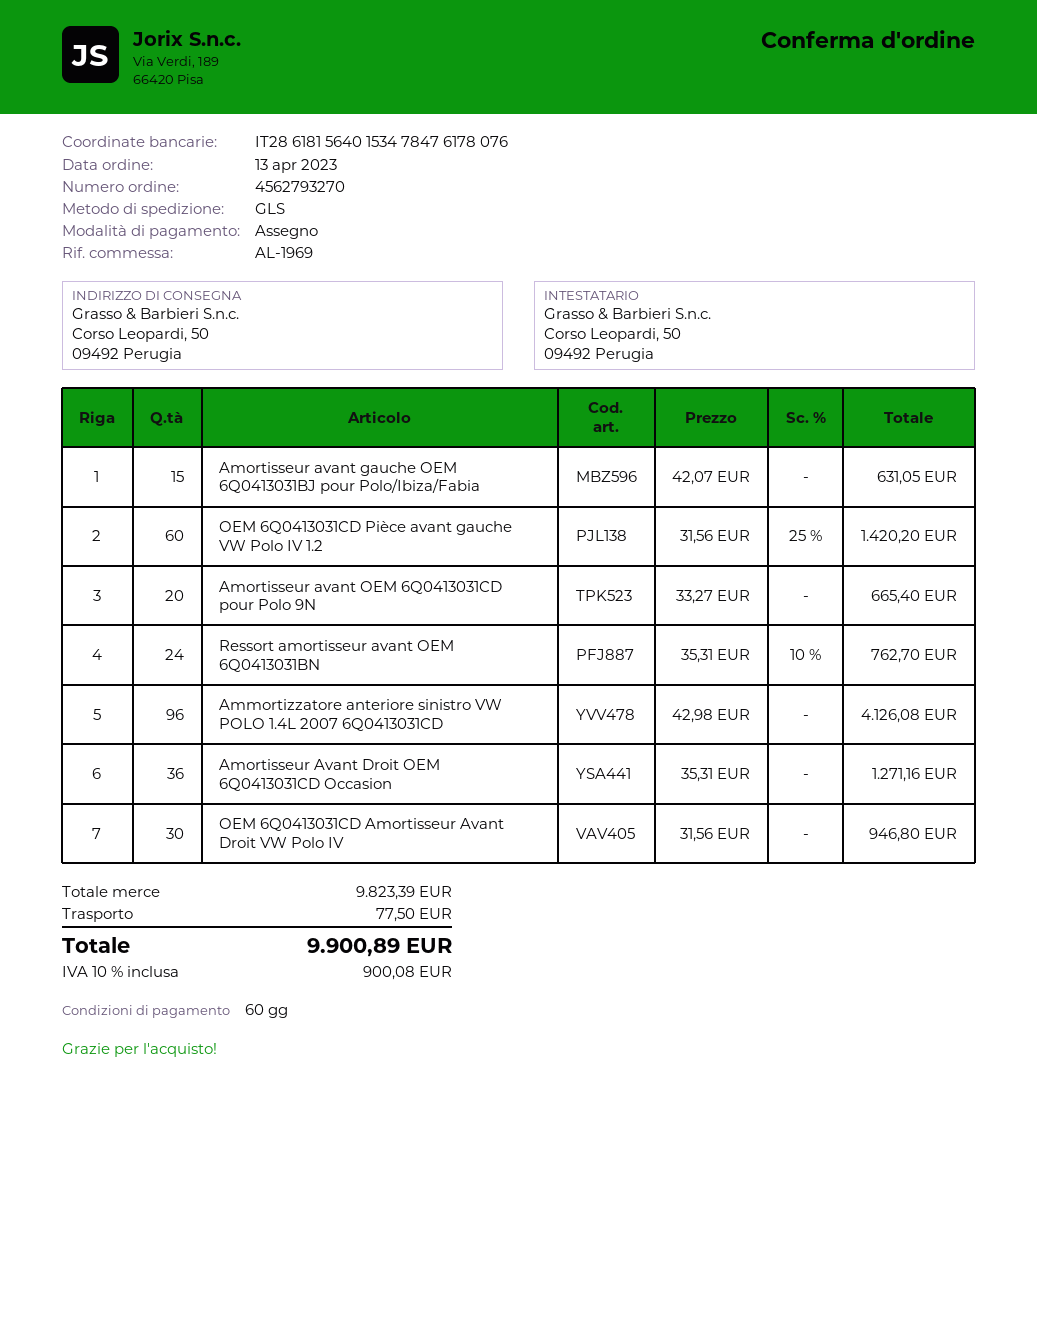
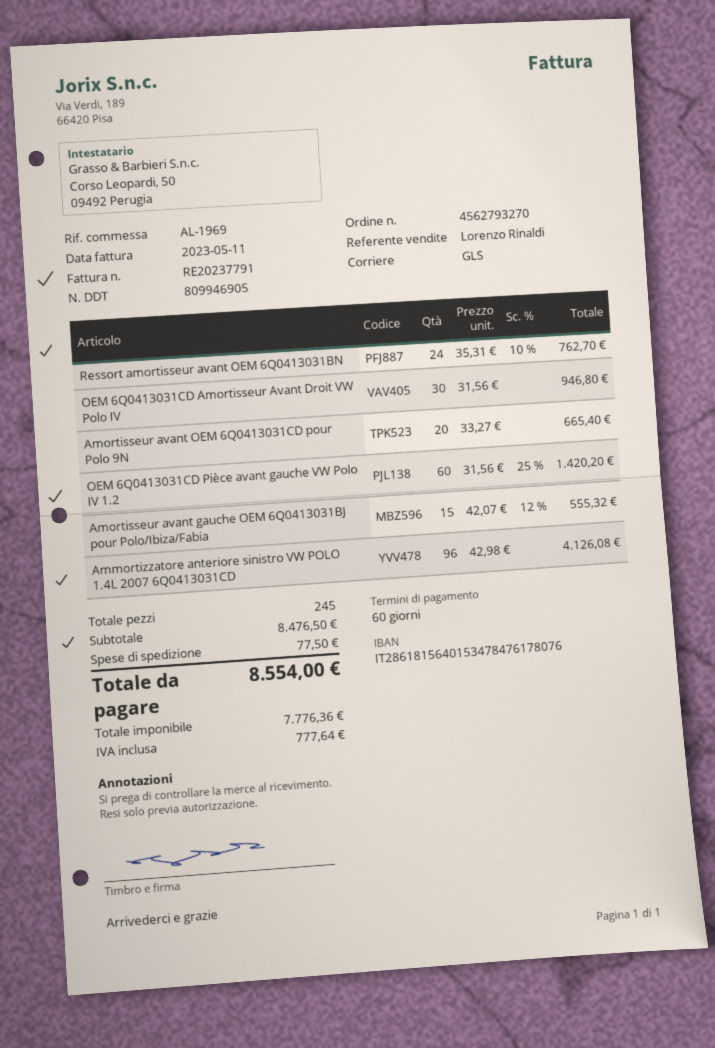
Amortisseur avant gauche OEM 6Q0413031BJ pour Polo/Ibiza/Fabia: 15 x 42.07 = 631.05 -> 15 x 42.07 - 12% = 555.32
Amortisseur Avant Droit OEM 6Q0413031CD Occasion: 36 x 35.31 = 1271.16 -> none
subtotal: 9823.39 -> 8476.50
tax: 900.08 -> 777.64
total: 9900.89 -> 8554.00

